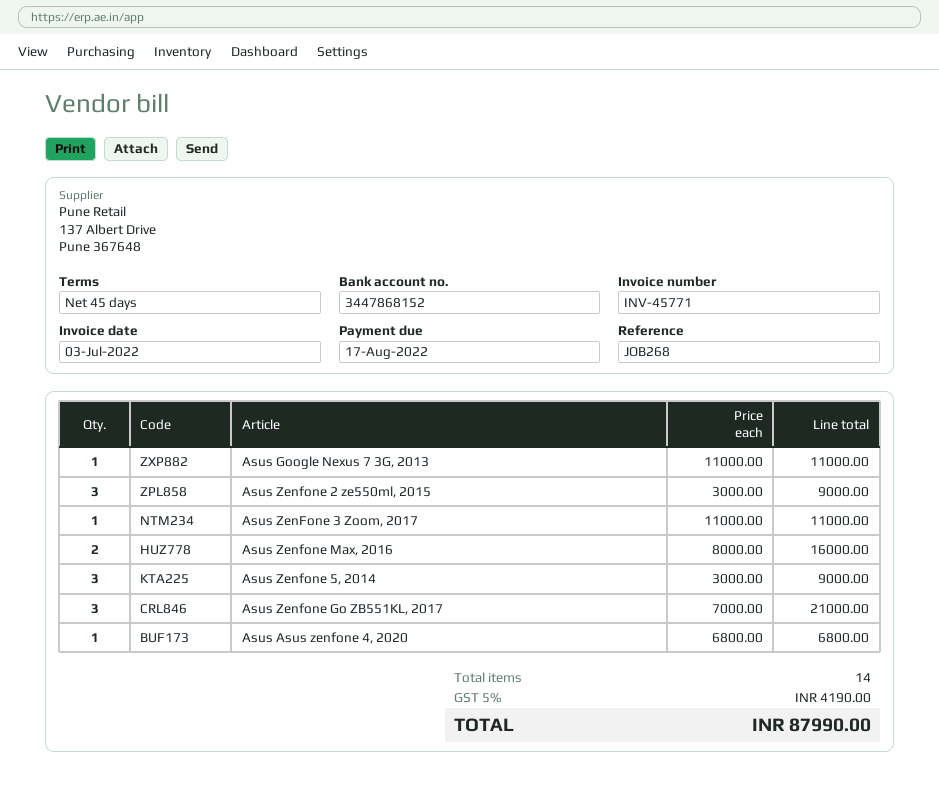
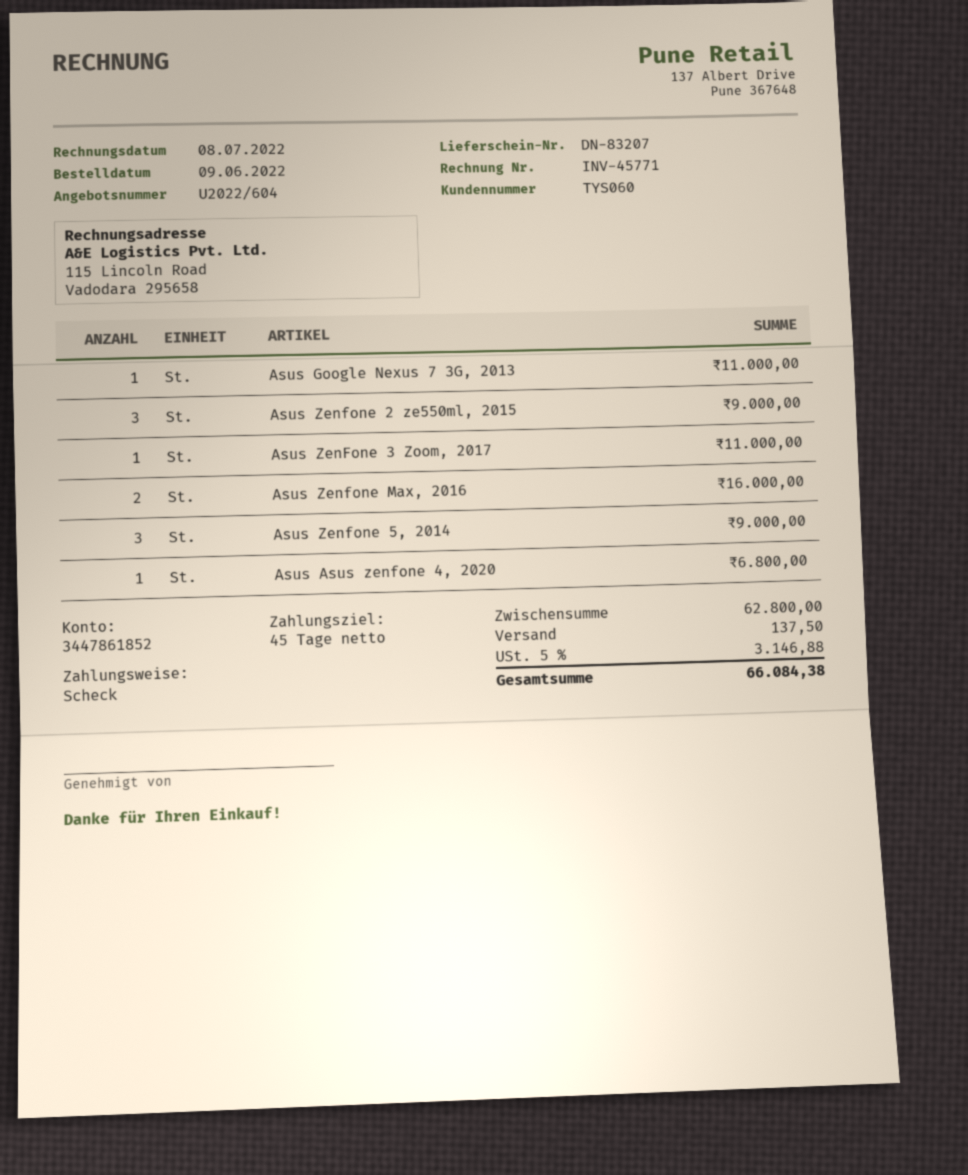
invoice date: 2022-07-03 -> 2022-07-08
bank account: 3447868152 -> 3447861852
Asus Zenfone Go ZB551KL, 2017: 3 for 21000.00 -> none
shipping: none -> 137.50
tax: 5% = 4190.00 -> 5% = 3146.88
total: 87990.00 -> 66084.38

